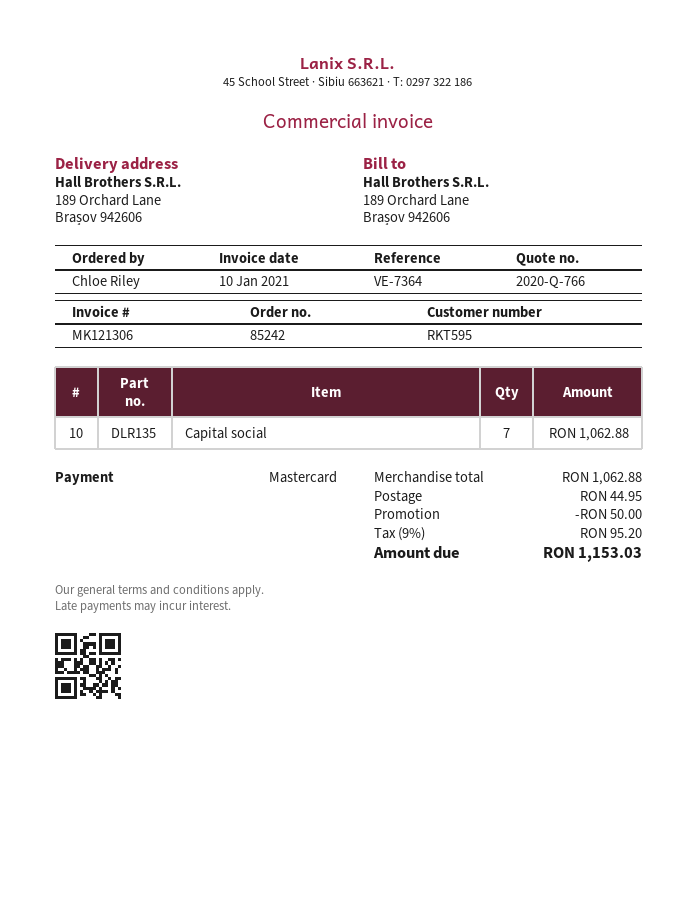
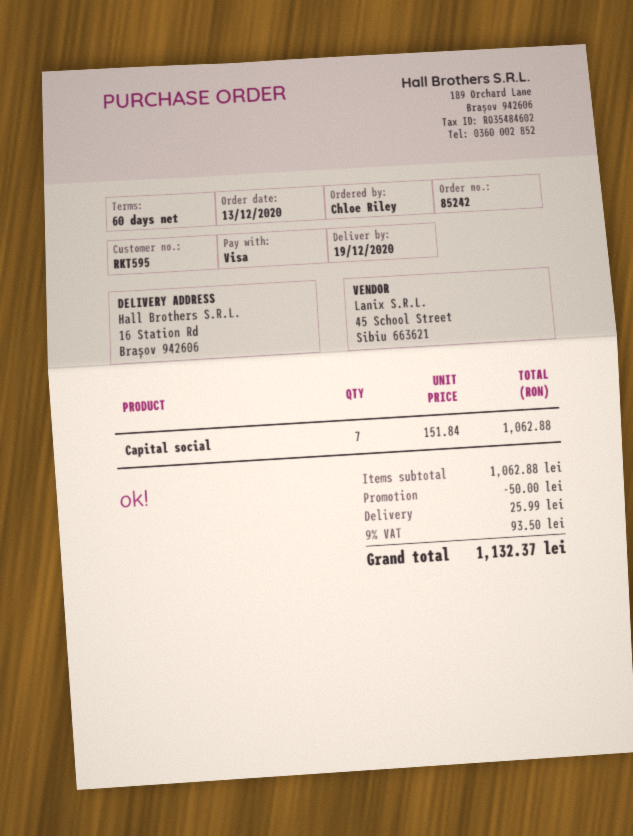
payment method: Mastercard -> Visa
ship to: 189 Orchard Lane, Brașov 942606 -> 16 Station Rd, Brașov 942606
shipping: 44.95 -> 25.99
tax: 9% = 95.20 -> 9% = 93.50
total: 1153.03 -> 1132.37

